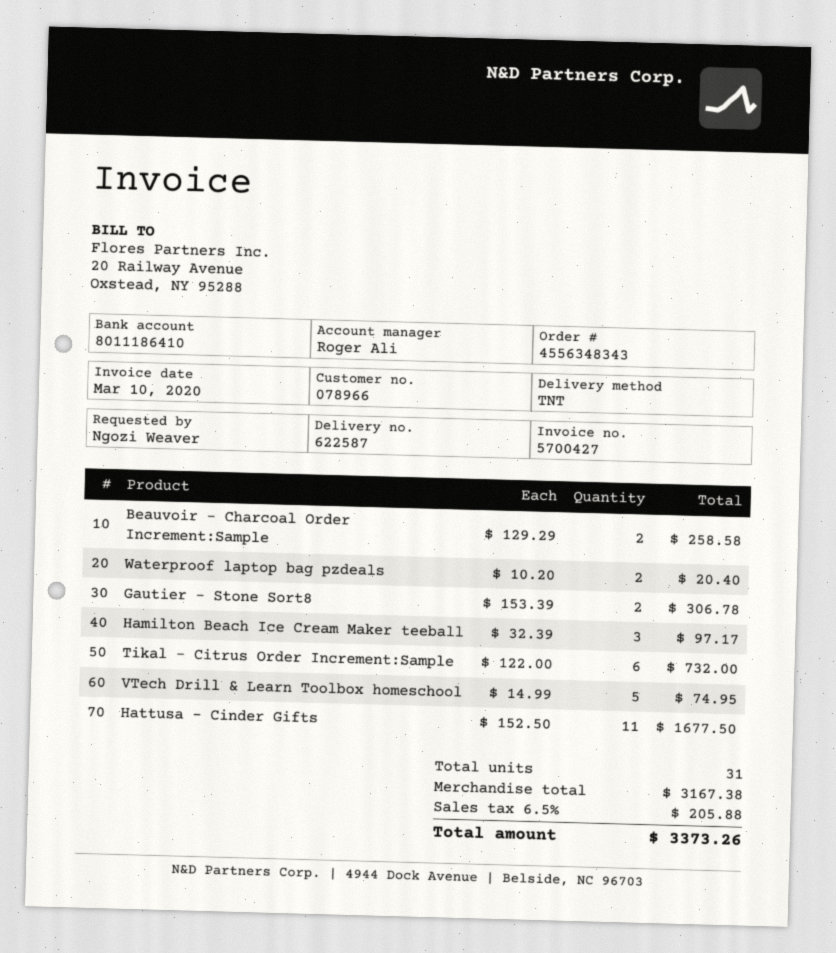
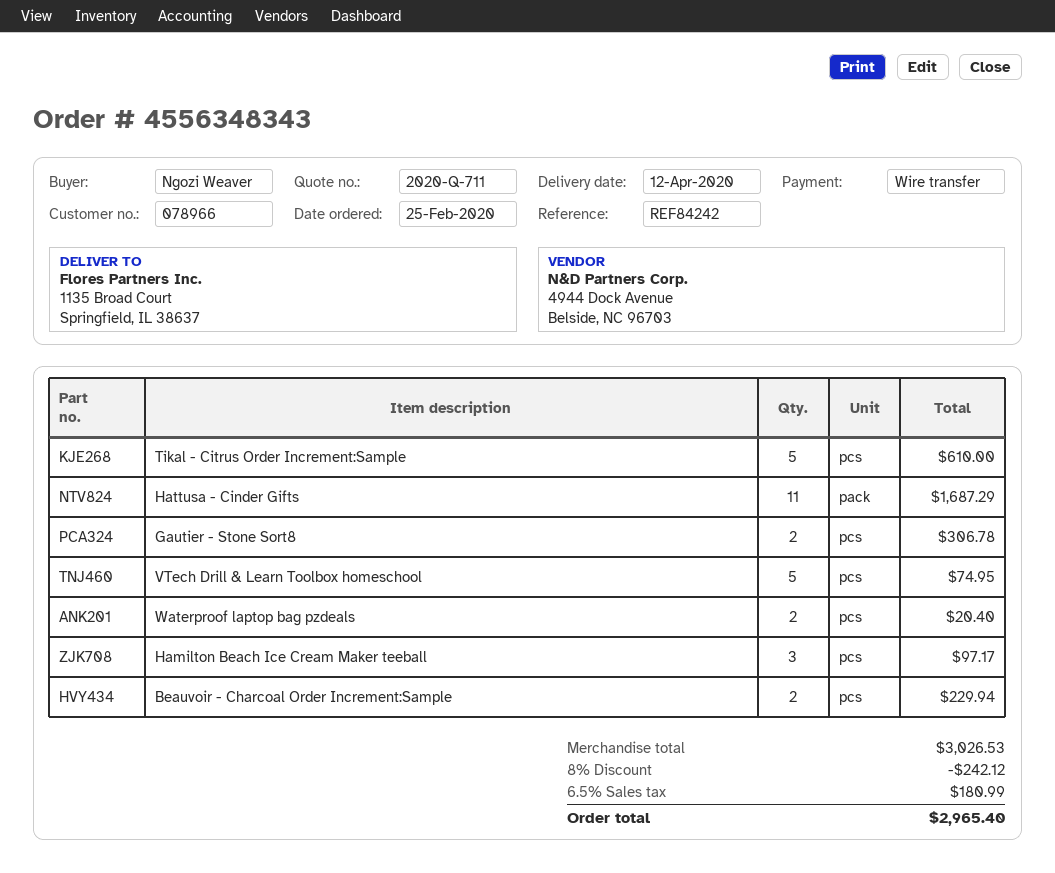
Beauvoir - Charcoal Order Increment:Sample: 2 for 258.58 -> 2 for 229.94
Tikal - Citrus Order Increment:Sample: 6 for 732.00 -> 5 for 610.00
Hattusa - Cinder Gifts: 11 for 1677.50 -> 11 for 1687.29
subtotal: 3167.38 -> 3026.53
discount: none -> 8% = 242.12
tax: 6.5% = 205.88 -> 6.5% = 180.99
total: 3373.26 -> 2965.40

